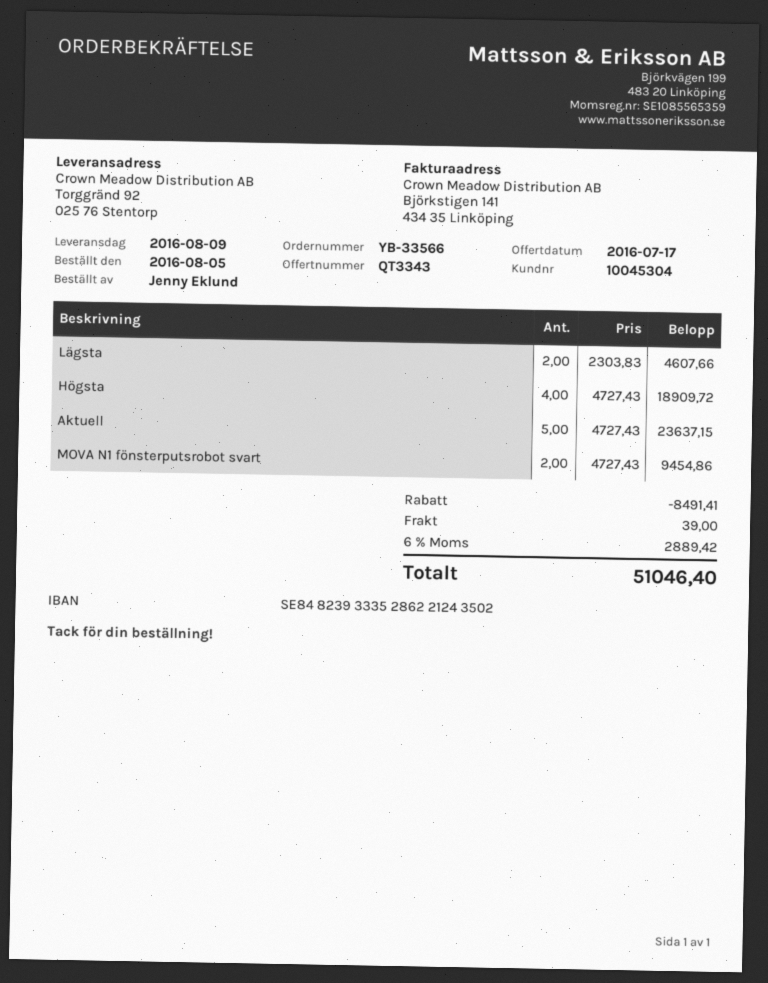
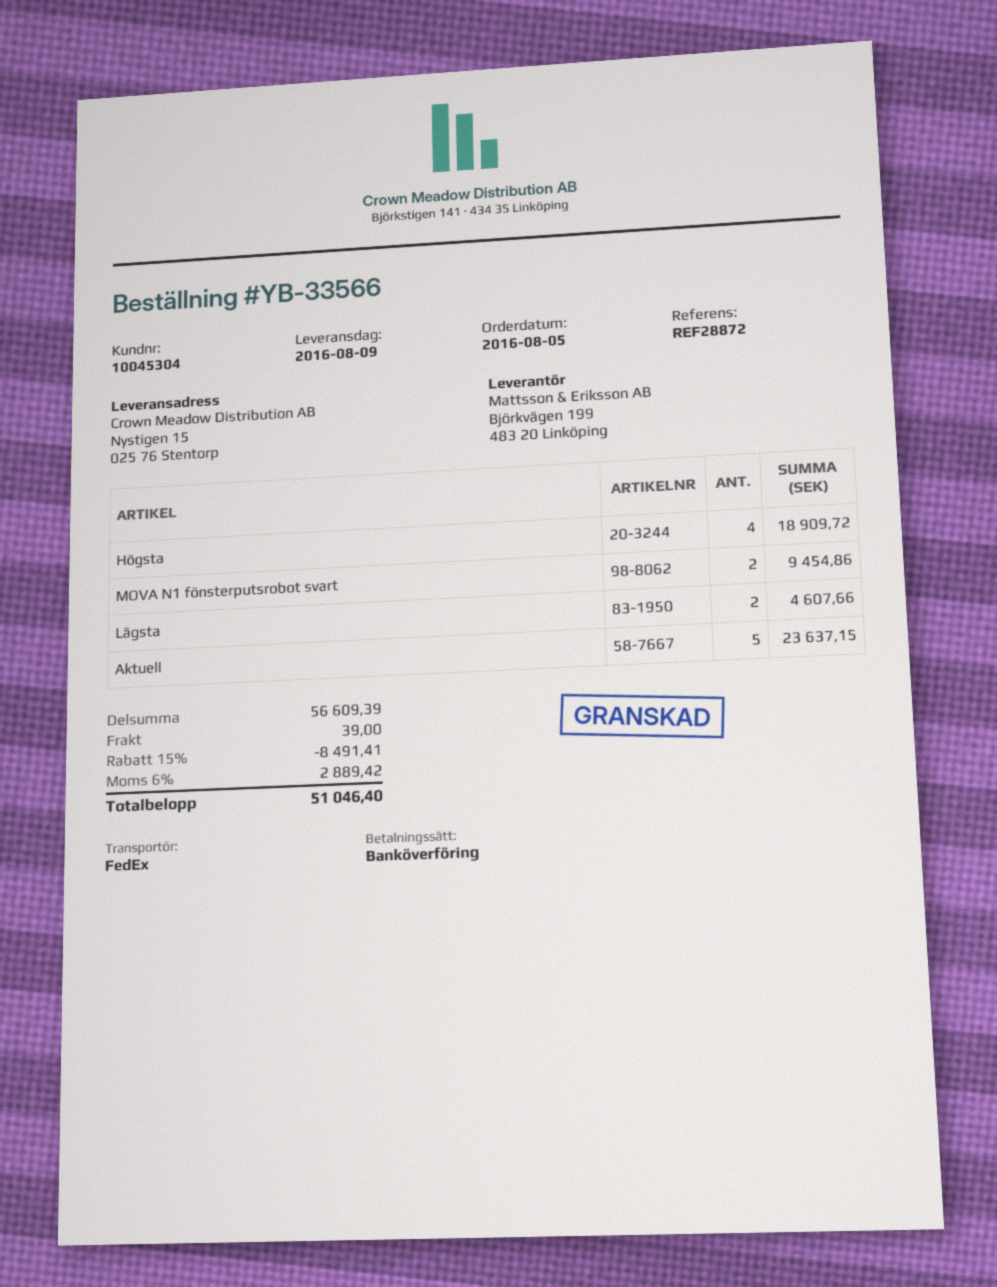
ship to: Torggränd 92, 025 76 Stentorp -> Nystigen 15, 025 76 Stentorp

